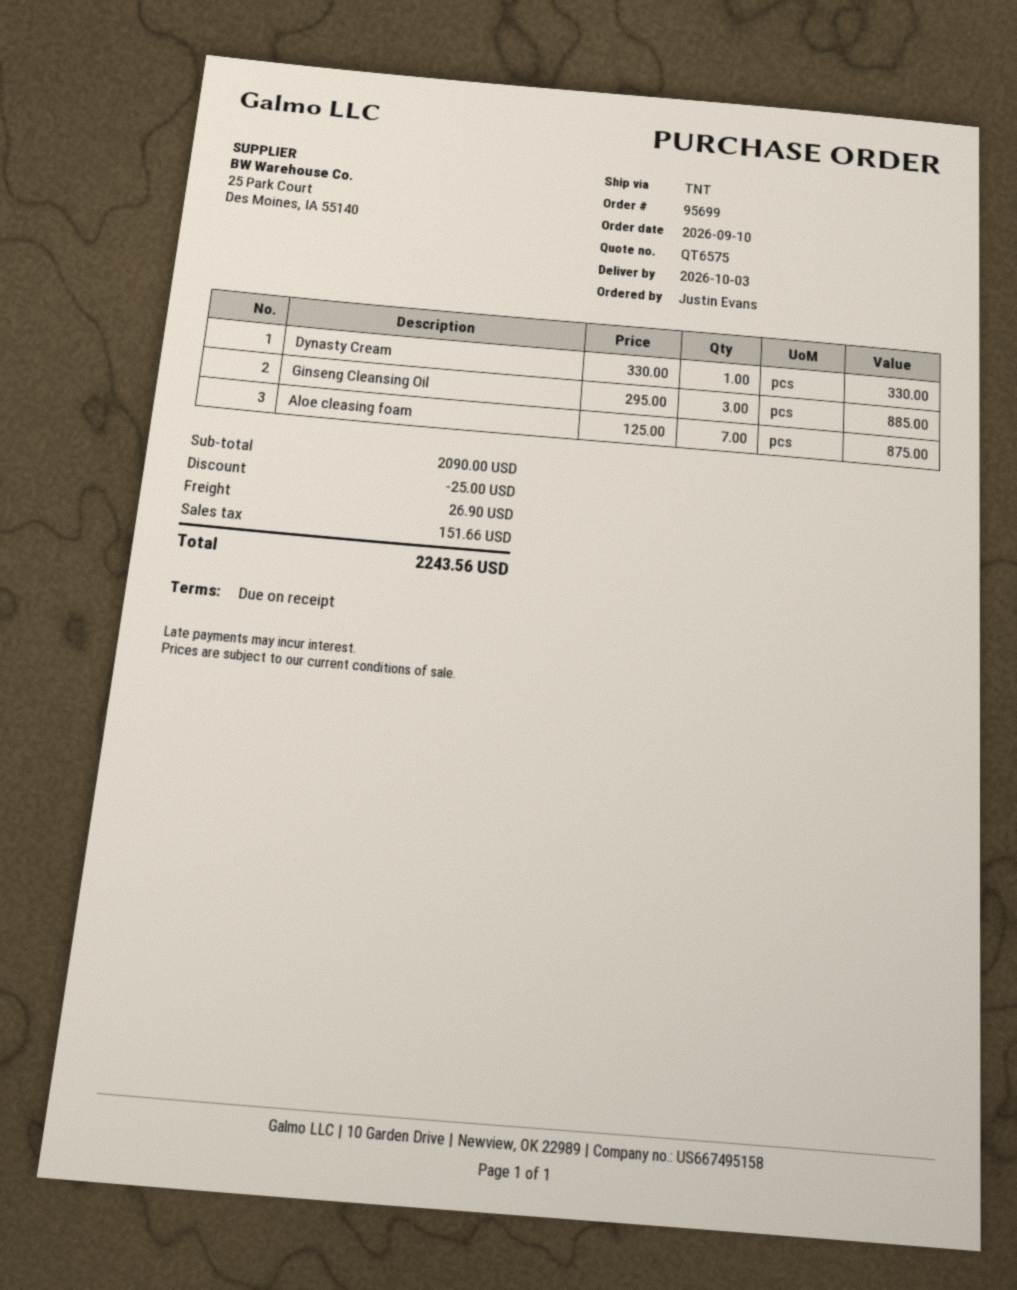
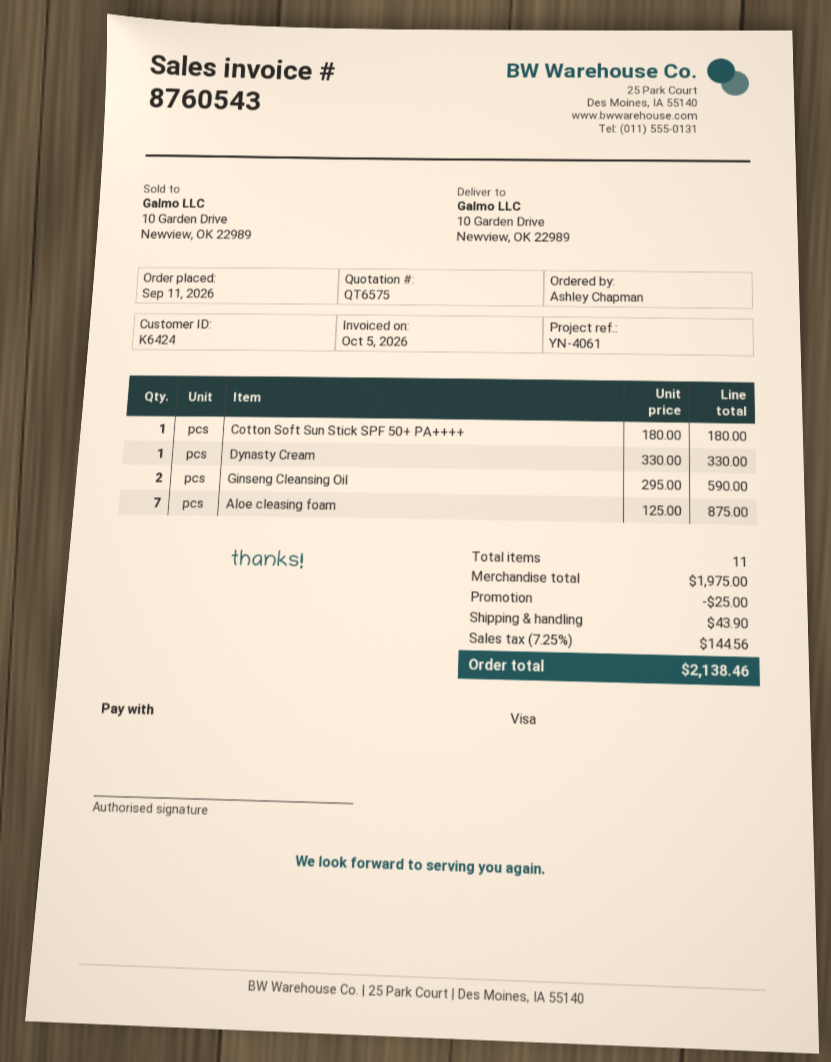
order date: 2026-09-10 -> 2026-09-11
ordered by: Justin Evans -> Ashley Chapman
Ginseng Cleansing Oil: 3 x 295.00 = 885.00 -> 2 x 295.00 = 590.00
Cotton Soft Sun Stick SPF 50+ PA++++: none -> 1 x 180.00 = 180.00
subtotal: 2090.00 -> 1975.00
shipping: 26.90 -> 43.90
tax: 151.66 -> 144.56
total: 2243.56 -> 2138.46

